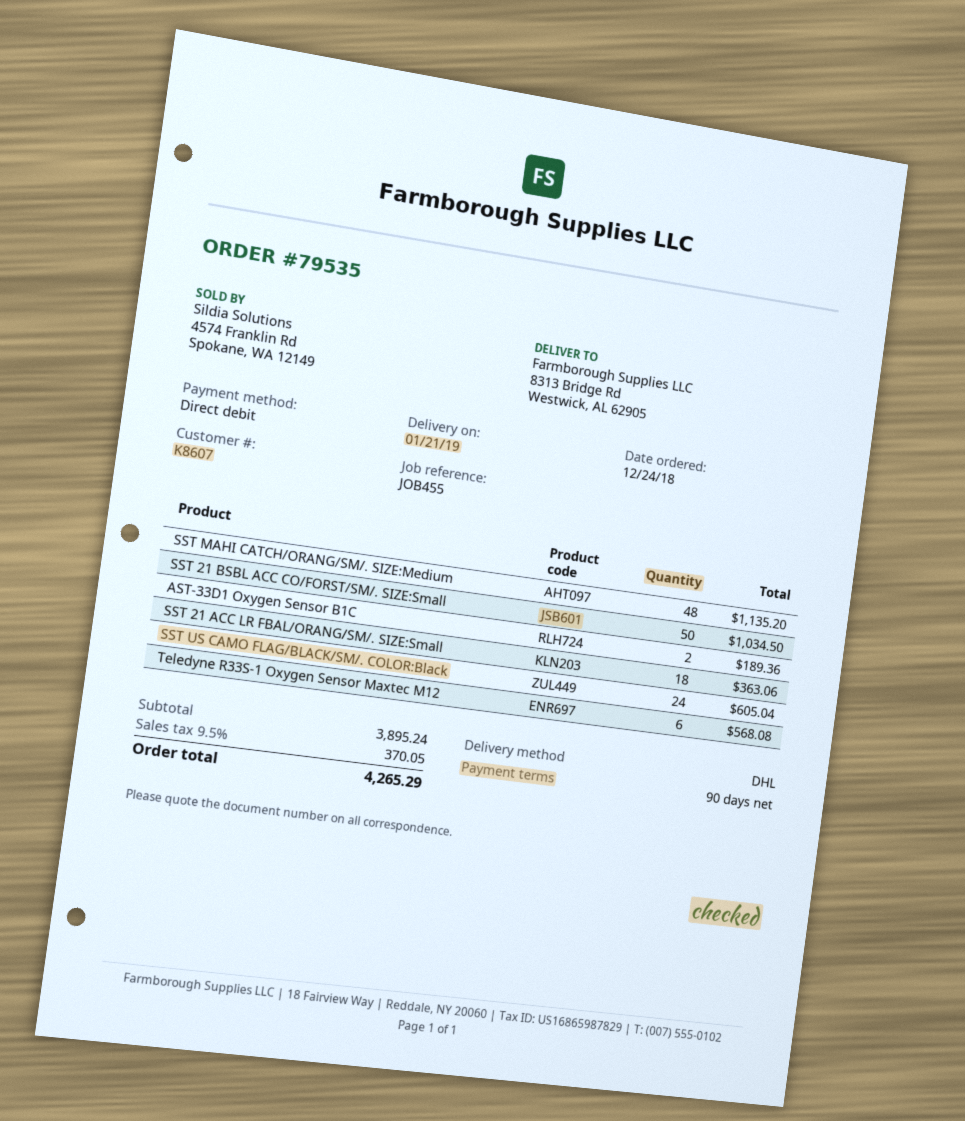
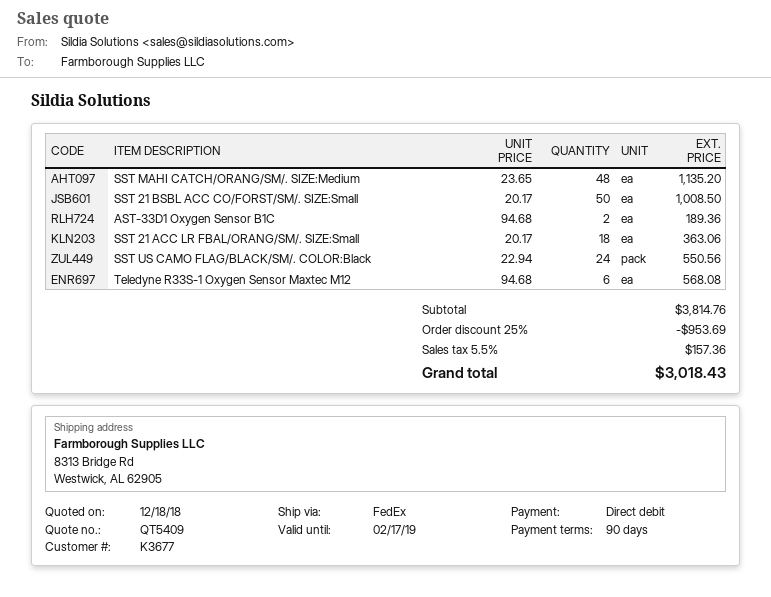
customer number: K8607 -> K3677
shipping method: DHL -> FedEx
SST 21 BSBL ACC CO/FORST/SM/. SIZE:Small: 50 for 1034.50 -> 50 for 1008.50
SST US CAMO FLAG/BLACK/SM/. COLOR:Black: 24 for 605.04 -> 24 for 550.56
subtotal: 3895.24 -> 3814.76
discount: none -> 25% = 953.69
tax: 9.5% = 370.05 -> 5.5% = 157.36
total: 4265.29 -> 3018.43

